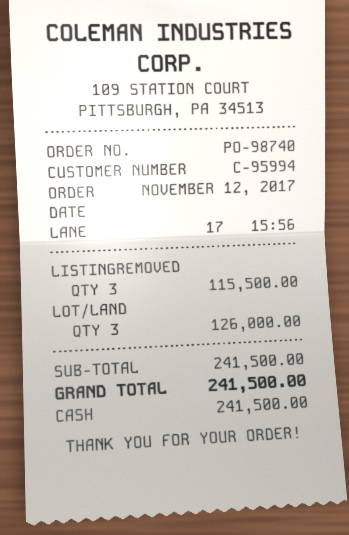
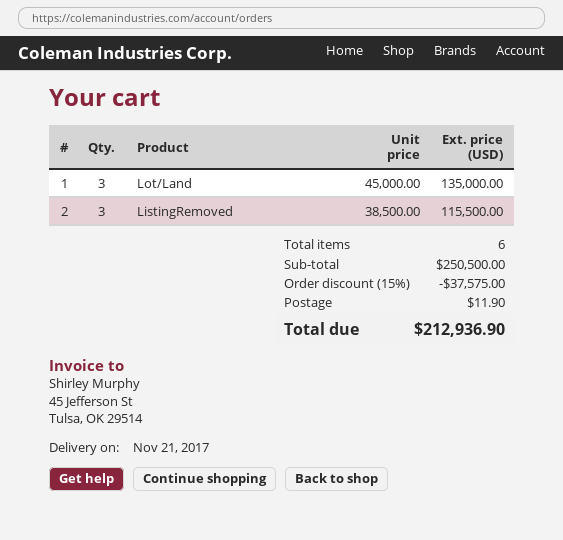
LOT/LAND: 3 for 126000.00 -> 3 for 135000.00
subtotal: 241500.00 -> 250500.00
discount: none -> 15% = 37575.00
shipping: none -> 11.90
total: 241500.00 -> 212936.90

